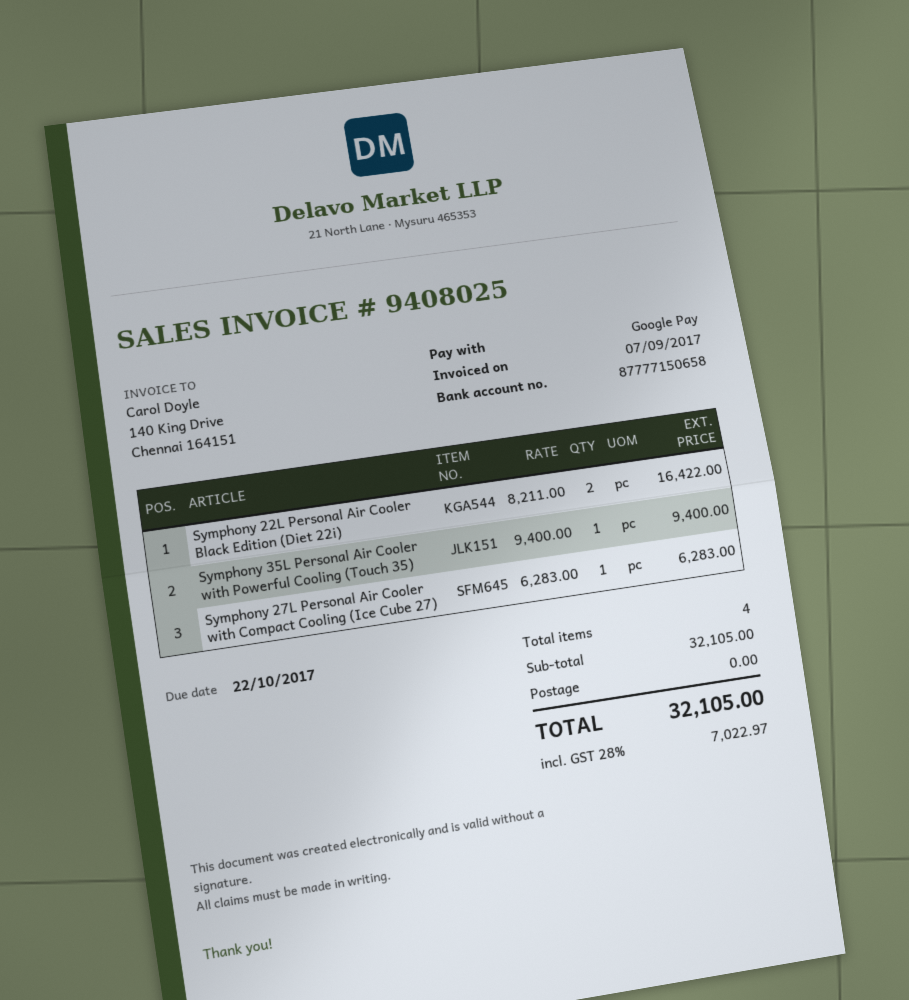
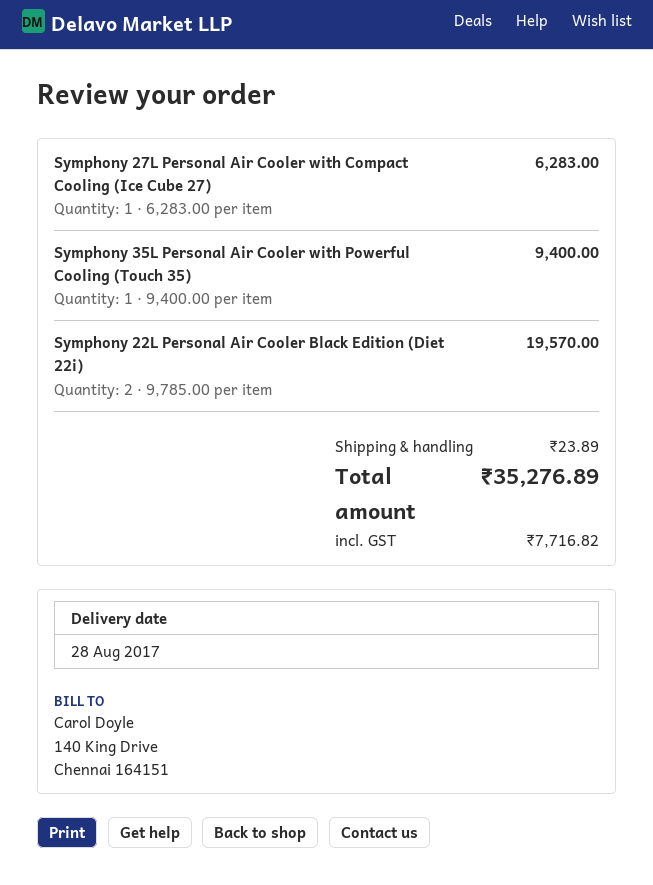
Symphony 22L Personal Air Cooler Black Edition (Diet 22i): 2 x 8211.00 = 16422.00 -> 2 x 9785.00 = 19570.00
shipping: 0.00 -> 23.89
tax: 7022.97 -> 7716.82
total: 32105.00 -> 35276.89

